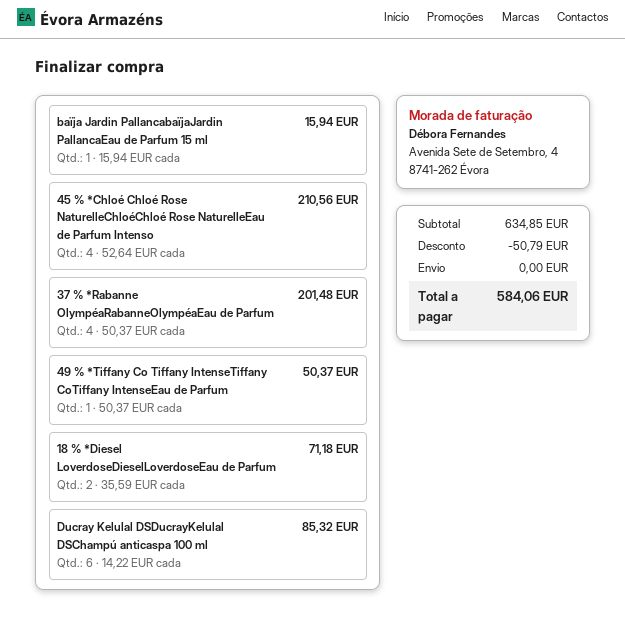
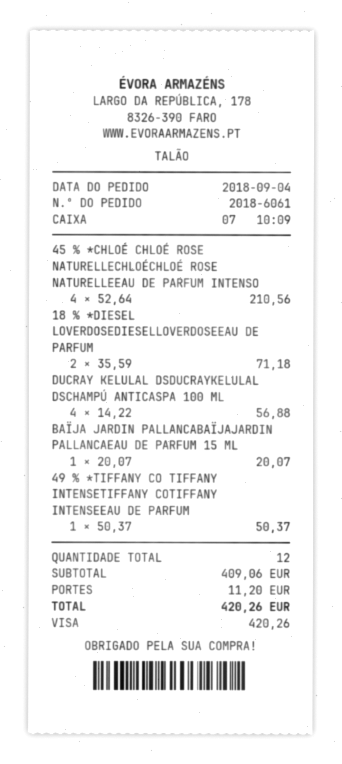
baïja Jardin PallancabaïjaJardin PallancaEau de Parfum 15 ml: 1 x 15.94 = 15.94 -> 1 x 20.07 = 20.07
37 % *Rabanne OlympéaRabanneOlympéaEau de Parfum: 4 x 50.37 = 201.48 -> none
Ducray Kelulal DSDucrayKelulal DSChampú anticaspa 100 ml: 6 x 14.22 = 85.32 -> 4 x 14.22 = 56.88
subtotal: 634.85 -> 409.06
discount: 50.79 -> none
shipping: 0.00 -> 11.20
total: 584.06 -> 420.26

